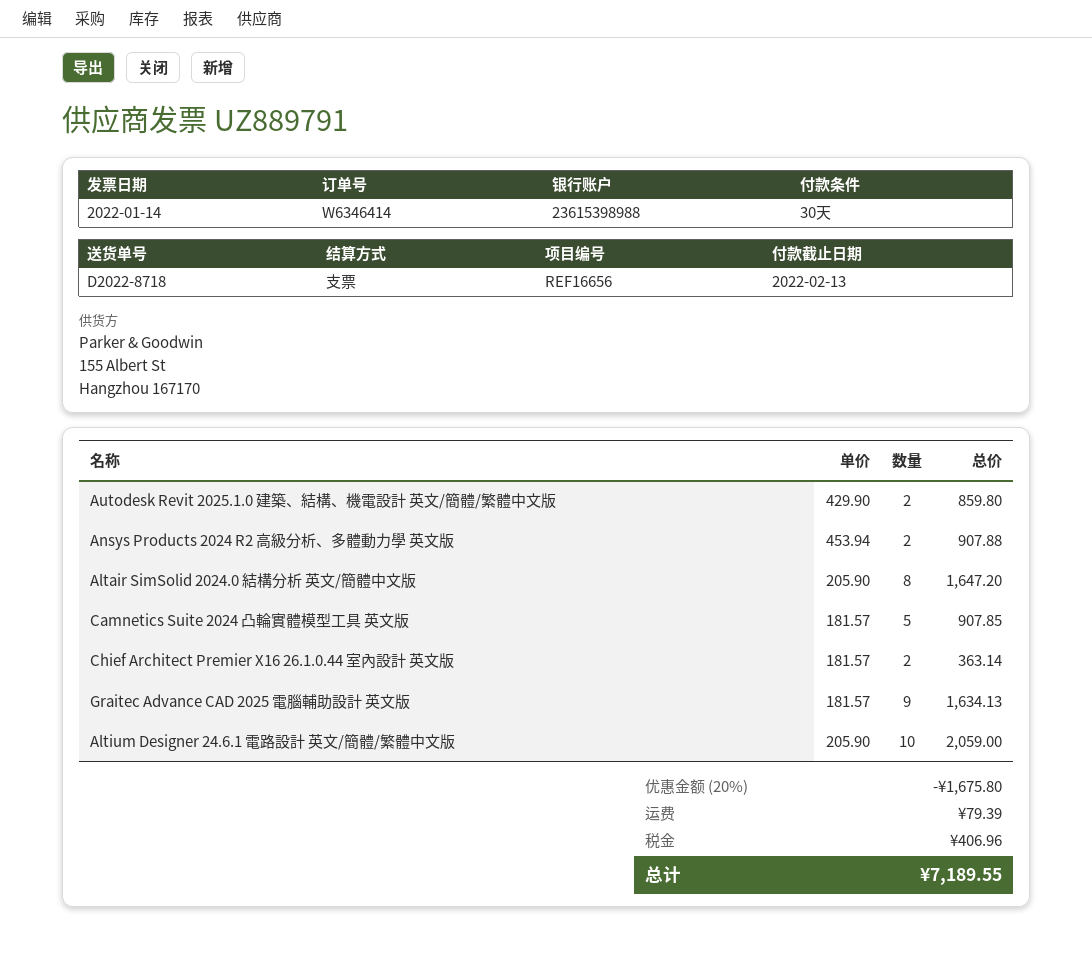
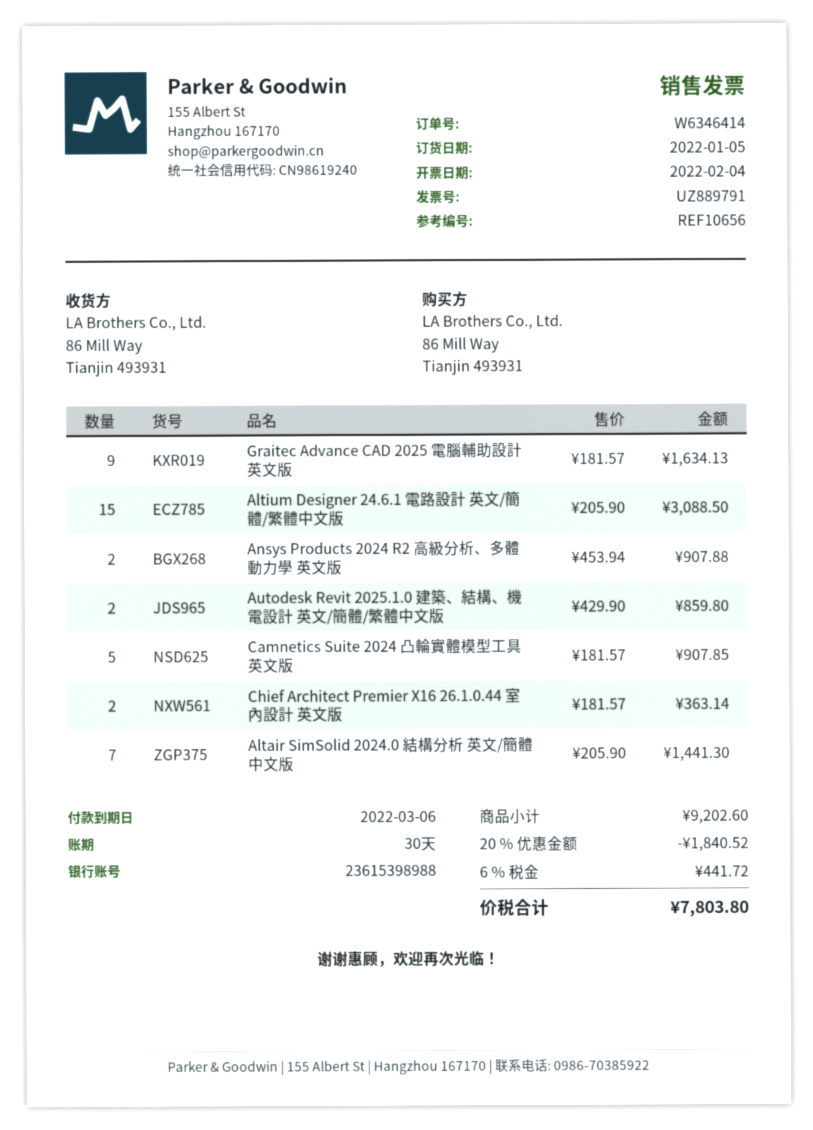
invoice date: 2022-01-14 -> 2022-02-04
due date: 2022-02-13 -> 2022-03-06
reference: REF16656 -> REF10656
Altair SimSolid 2024.0 結構分析 英文/簡體中文版: 8 x 205.90 = 1647.20 -> 7 x 205.90 = 1441.30
Altium Designer 24.6.1 電路設計 英文/簡體/繁體中文版: 10 x 205.90 = 2059.00 -> 15 x 205.90 = 3088.50
discount: 20% = 1675.80 -> 20% = 1840.52
shipping: 79.39 -> none
tax: 406.96 -> 441.72
total: 7189.55 -> 7803.80

